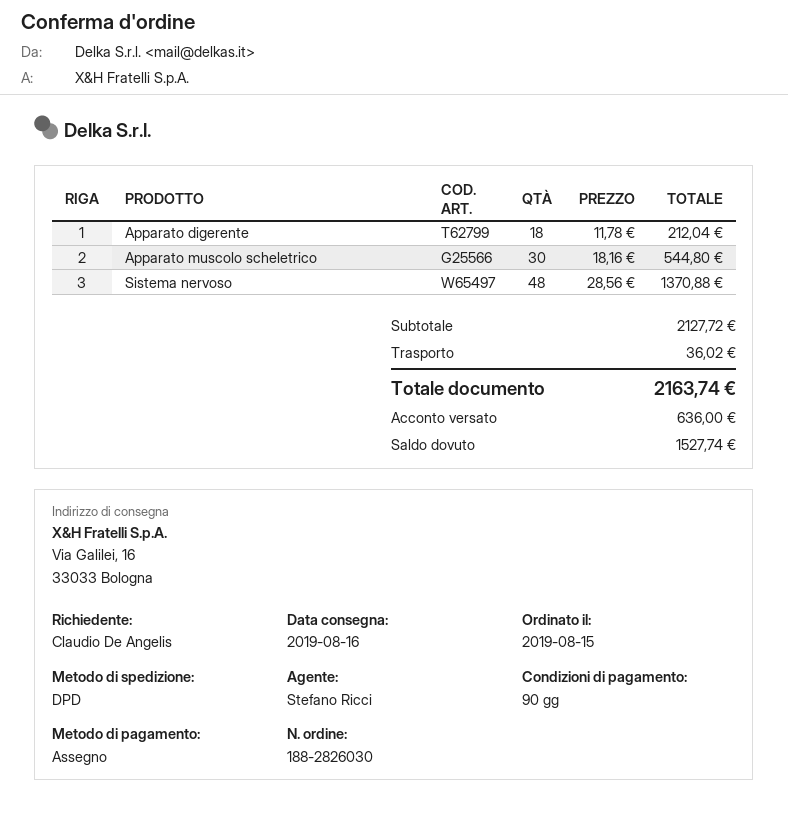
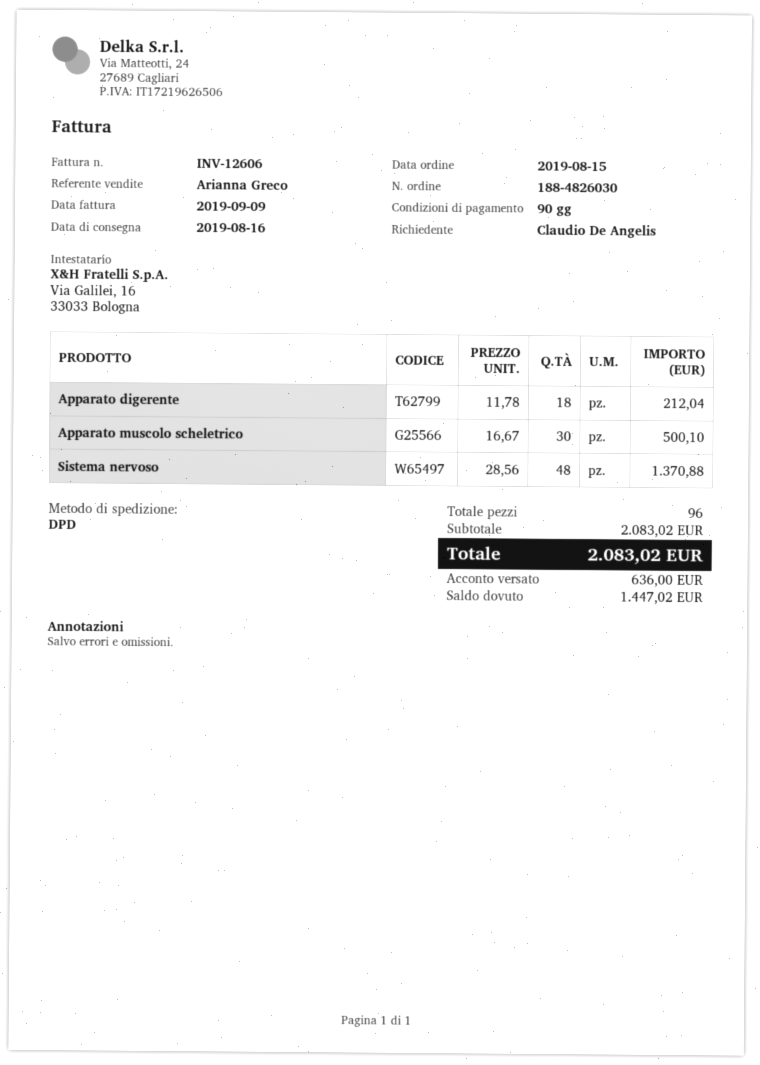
order number: 188-2826030 -> 188-4826030
sales rep: Stefano Ricci -> Arianna Greco
Apparato muscolo scheletrico: 30 x 18.16 = 544.80 -> 30 x 16.67 = 500.10
subtotal: 2127.72 -> 2083.02
shipping: 36.02 -> none
total: 2163.74 -> 2083.02
balance: 1527.74 -> 1447.02

